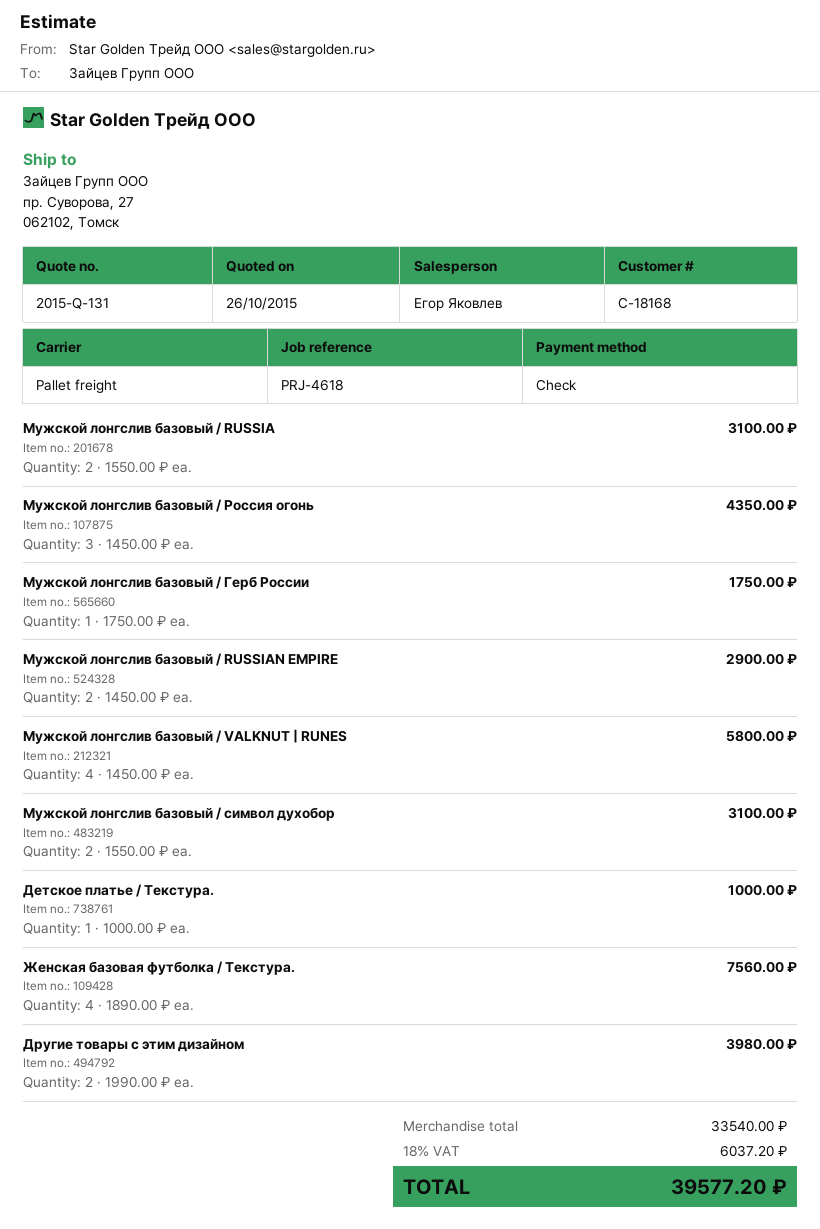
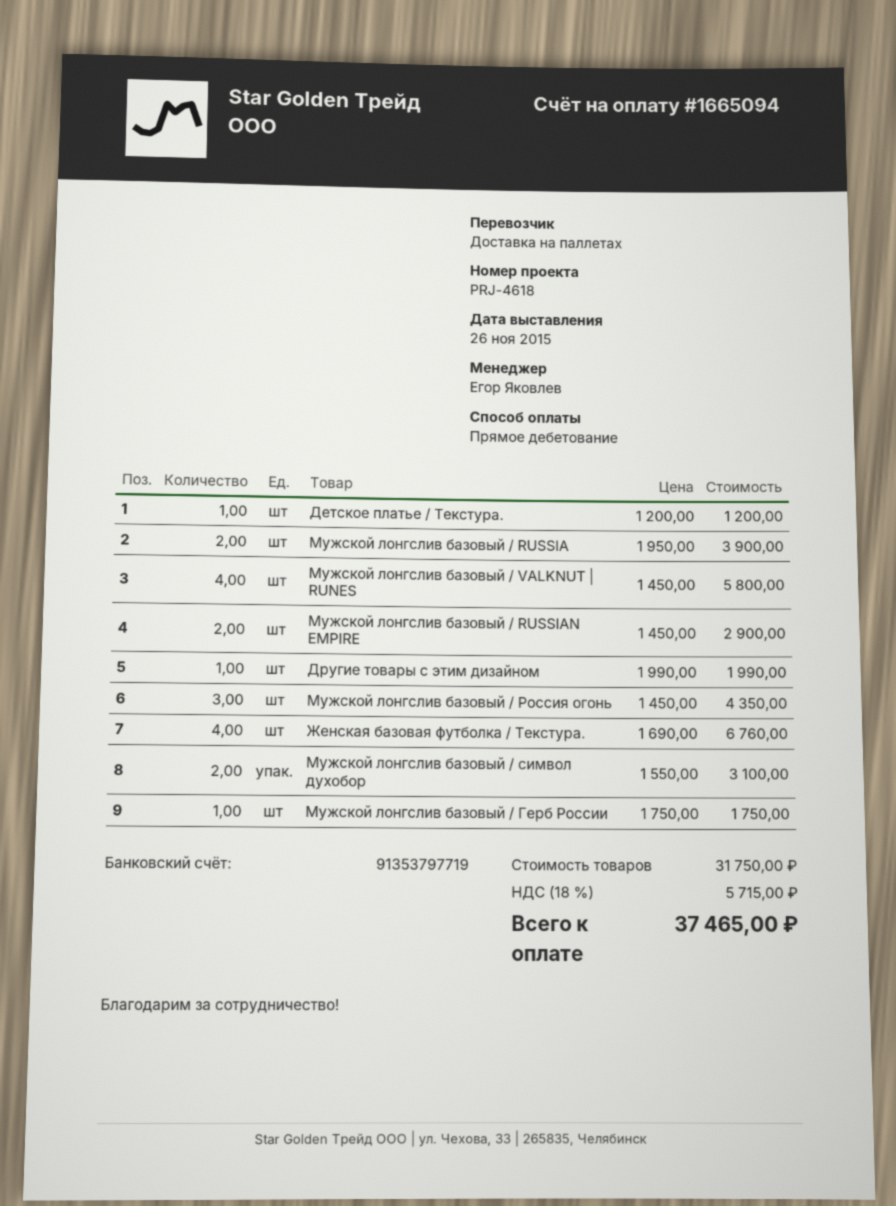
payment method: cheque -> direct debit
Мужской лонгслив базовый / RUSSIA: 2 x 1550.00 = 3100.00 -> 2 x 1950.00 = 3900.00
Детское платье / Текстура.: 1 x 1000.00 = 1000.00 -> 1 x 1200.00 = 1200.00
Женская базовая футболка / Текстура.: 4 x 1890.00 = 7560.00 -> 4 x 1690.00 = 6760.00
Другие товары с этим дизайном: 2 x 1990.00 = 3980.00 -> 1 x 1990.00 = 1990.00
subtotal: 33540.00 -> 31750.00
tax: 18% = 6037.20 -> 18% = 5715.00
total: 39577.20 -> 37465.00

